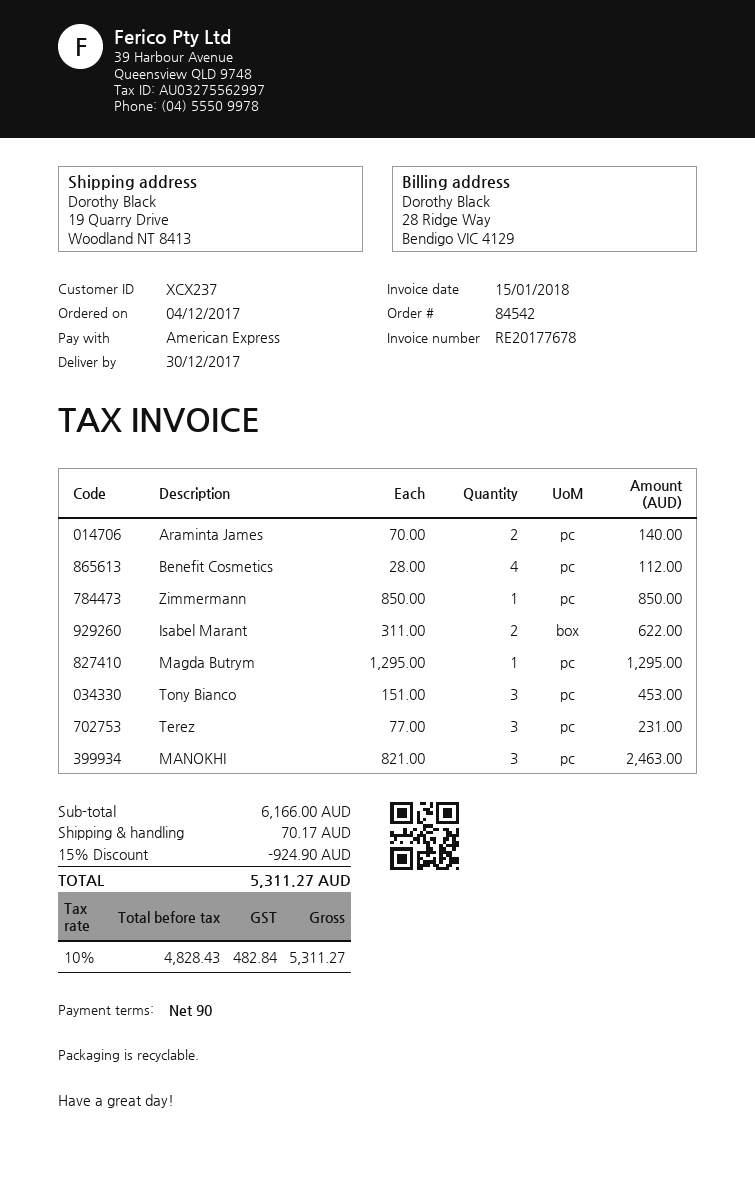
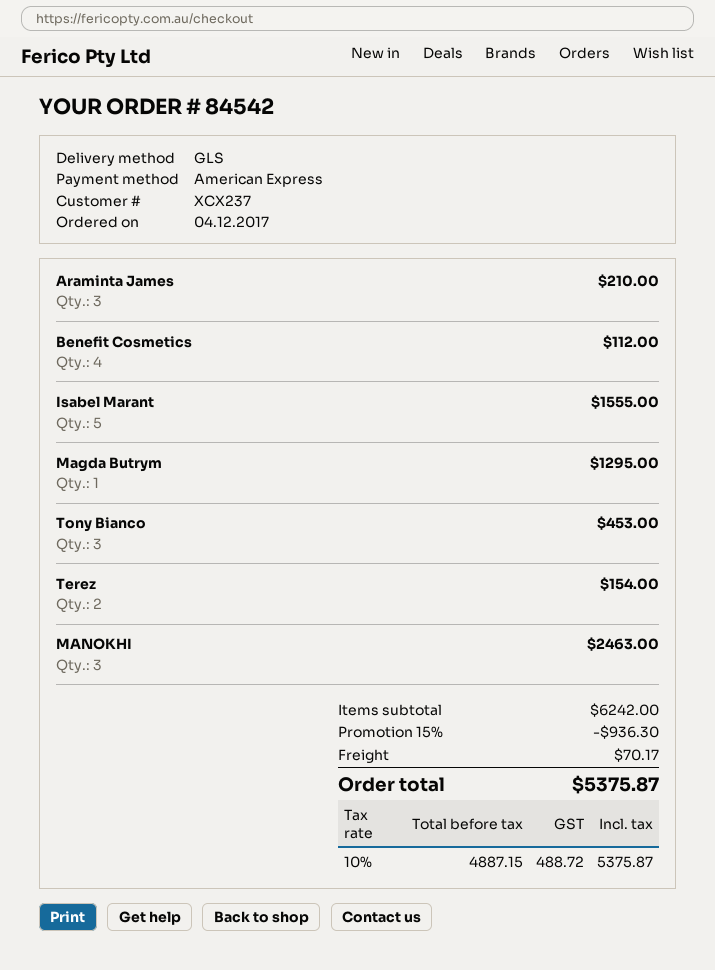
Araminta James: 2 for 140.00 -> 3 for 210.00
Zimmermann: 1 for 850.00 -> none
Isabel Marant: 2 for 622.00 -> 5 for 1555.00
Terez: 3 for 231.00 -> 2 for 154.00
subtotal: 6166.00 -> 6242.00
discount: 15% = 924.90 -> 15% = 936.30
net: 4828.43 -> 4887.15
tax: 10% = 482.84 -> 10% = 488.72
total: 5311.27 -> 5375.87

